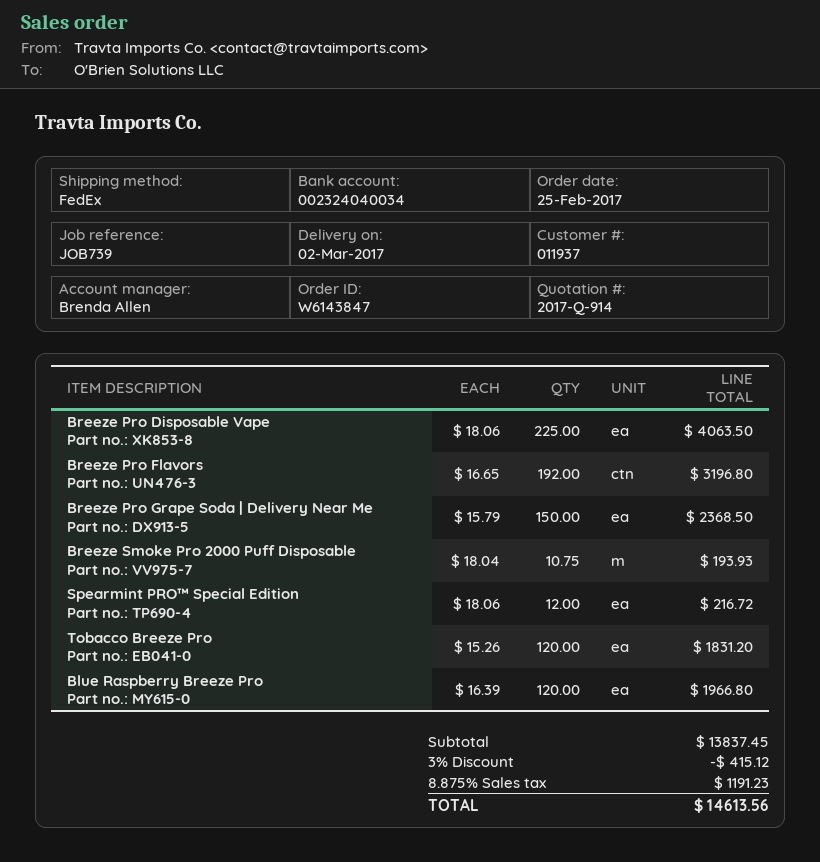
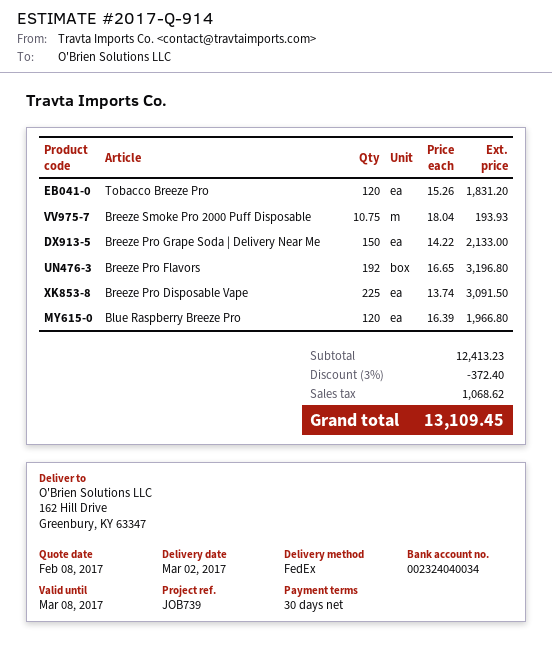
Breeze Pro Disposable Vape: 225 x 18.06 = 4063.50 -> 225 x 13.74 = 3091.50
Breeze Pro Grape Soda | Delivery Near Me: 150 x 15.79 = 2368.50 -> 150 x 14.22 = 2133.00
Spearmint PRO™ Special Edition: 12 x 18.06 = 216.72 -> none
subtotal: 13837.45 -> 12413.23
discount: 3% = 415.12 -> 3% = 372.40
tax: 1191.23 -> 1068.62
total: 14613.56 -> 13109.45

